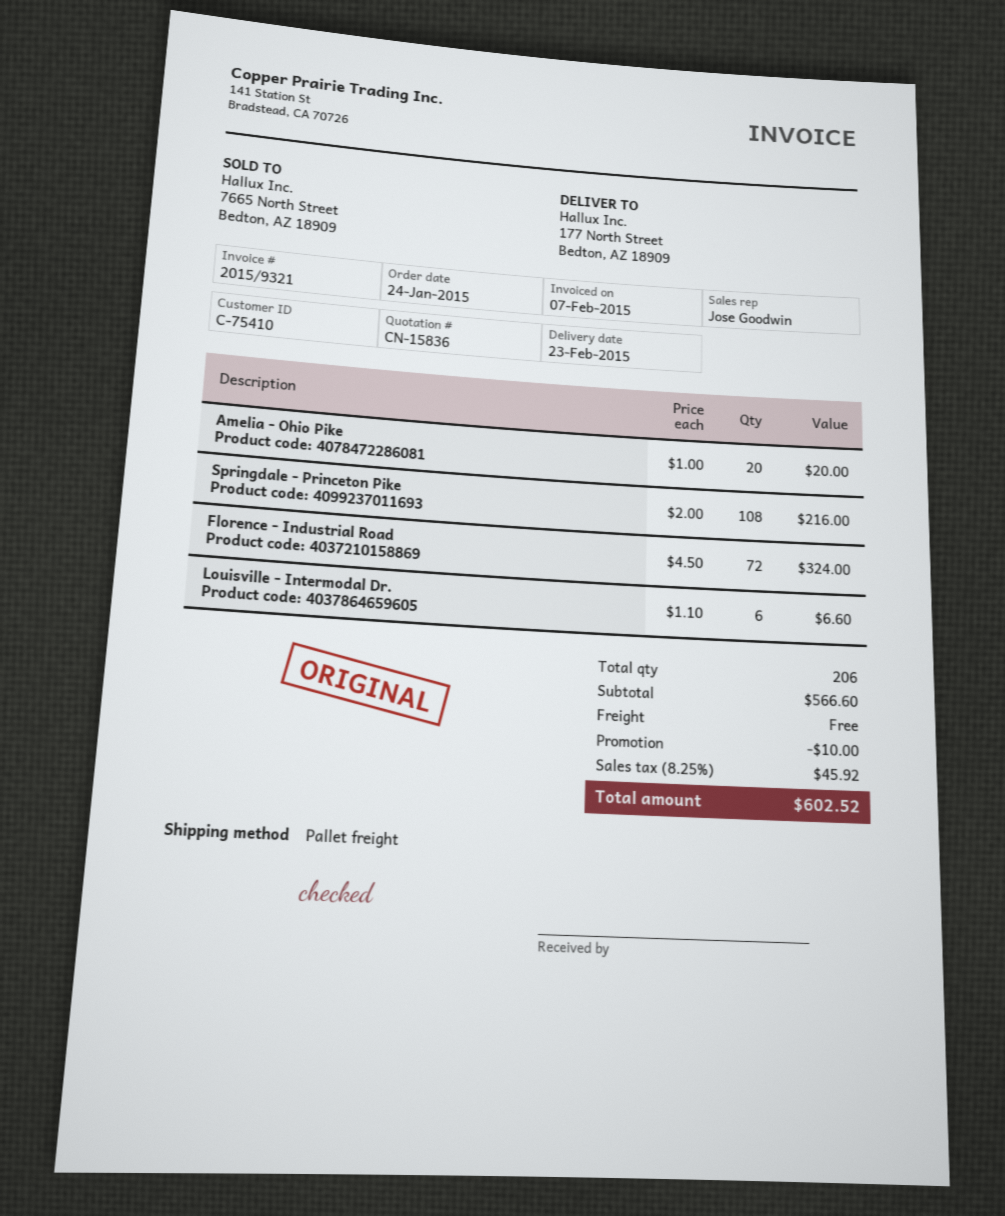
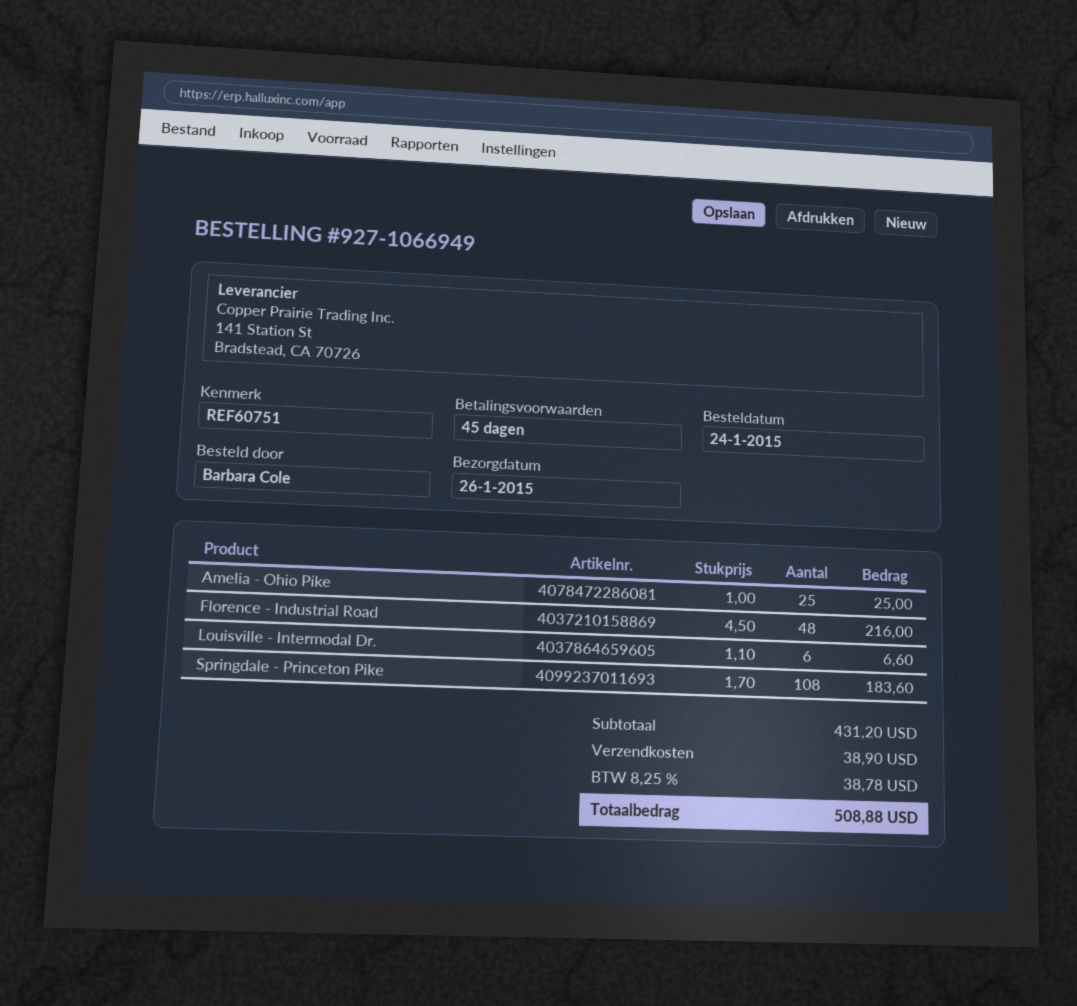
delivery date: 2015-02-23 -> 2015-01-26
Amelia - Ohio Pike: 20 x 1.00 = 20.00 -> 25 x 1.00 = 25.00
Springdale - Princeton Pike: 108 x 2.00 = 216.00 -> 108 x 1.70 = 183.60
Florence - Industrial Road: 72 x 4.50 = 324.00 -> 48 x 4.50 = 216.00
subtotal: 566.60 -> 431.20
discount: 10.00 -> none
shipping: 0.00 -> 38.90
tax: 8.25% = 45.92 -> 8.25% = 38.78
total: 602.52 -> 508.88

